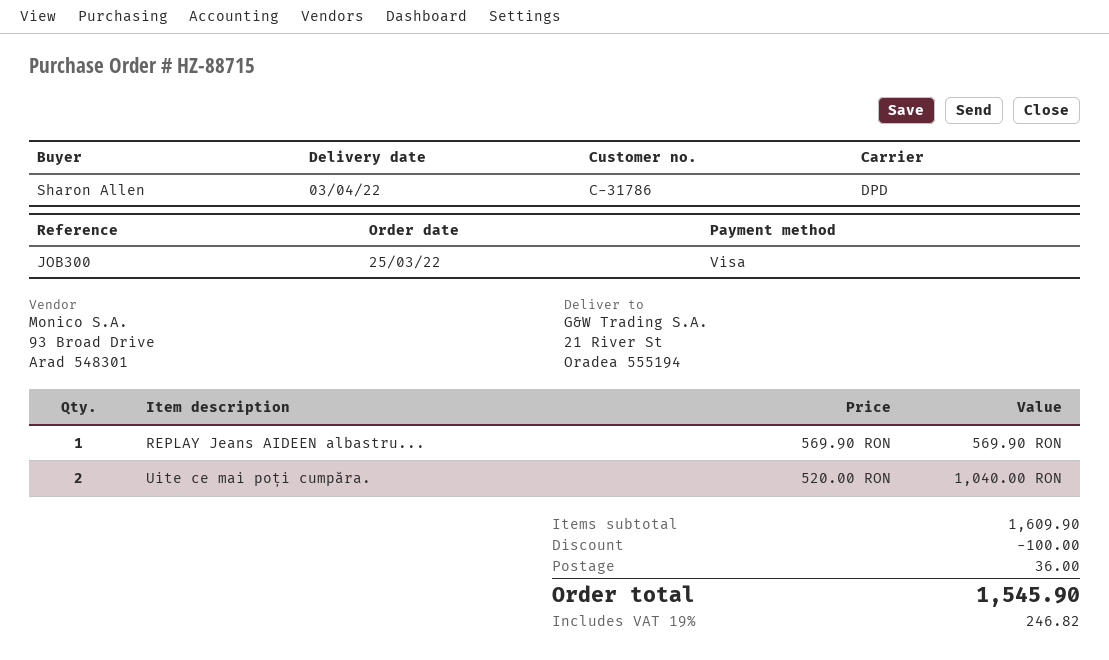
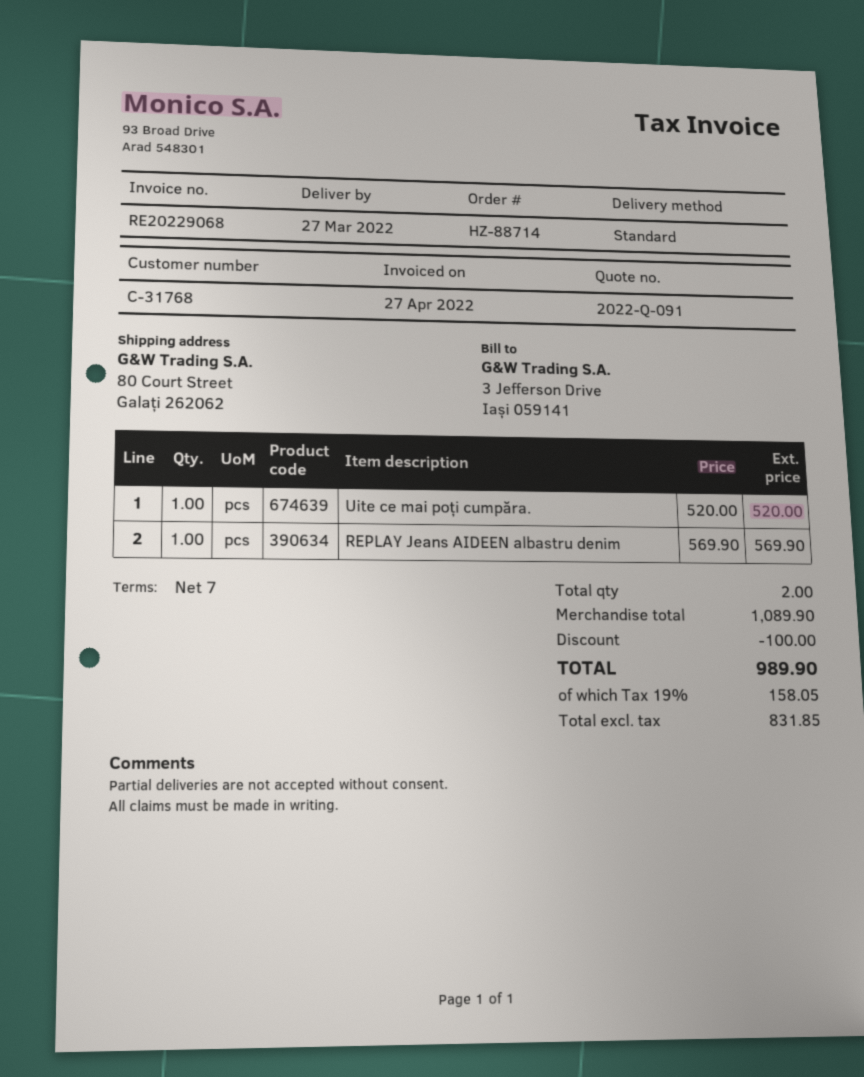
order number: HZ-88715 -> HZ-88714
delivery date: 2022-04-03 -> 2022-03-27
customer number: C-31786 -> C-31768
shipping method: DPD -> standard
ship to: 21 River St, Oradea 555194 -> 80 Court Street, Galați 262062
Uite ce mai poți cumpăra.: 2 x 520.00 = 1040.00 -> 1 x 520.00 = 520.00
subtotal: 1609.90 -> 1089.90
shipping: 36.00 -> none
tax: 19% = 246.82 -> 19% = 158.05
total: 1545.90 -> 989.90

